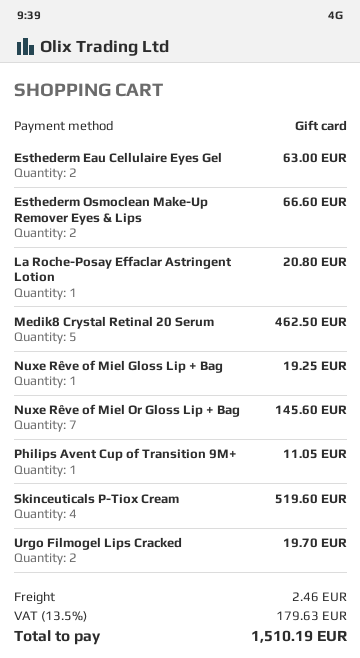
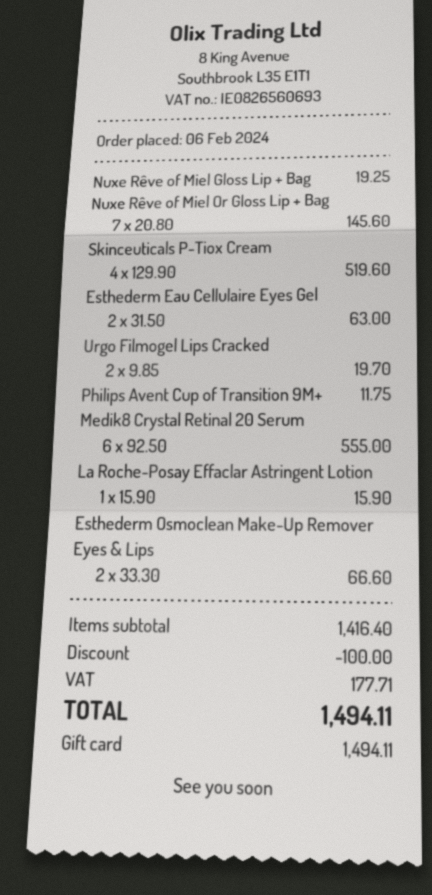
La Roche-Posay Effaclar Astringent Lotion: 1 for 20.80 -> 1 for 15.90
Medik8 Crystal Retinal 20 Serum: 5 for 462.50 -> 6 for 555.00
Philips Avent Cup of Transition 9M+: 1 for 11.05 -> 1 for 11.75
discount: none -> 100.00
shipping: 2.46 -> none
tax: 179.63 -> 177.71
total: 1510.19 -> 1494.11

